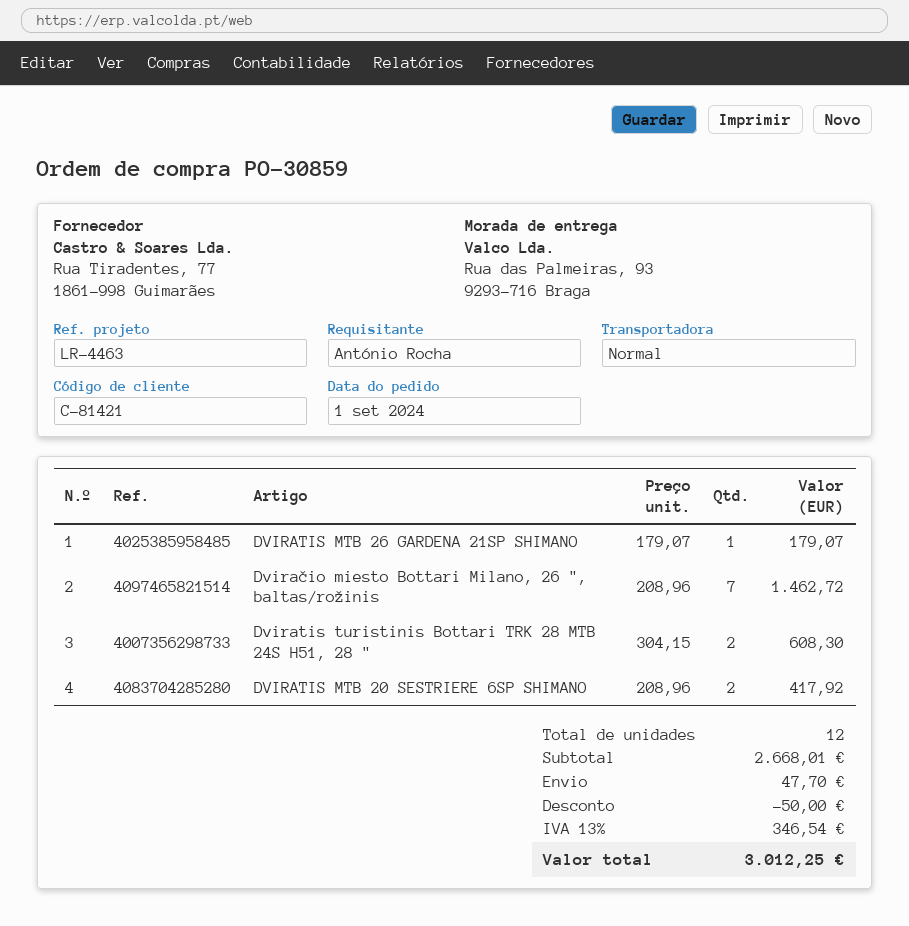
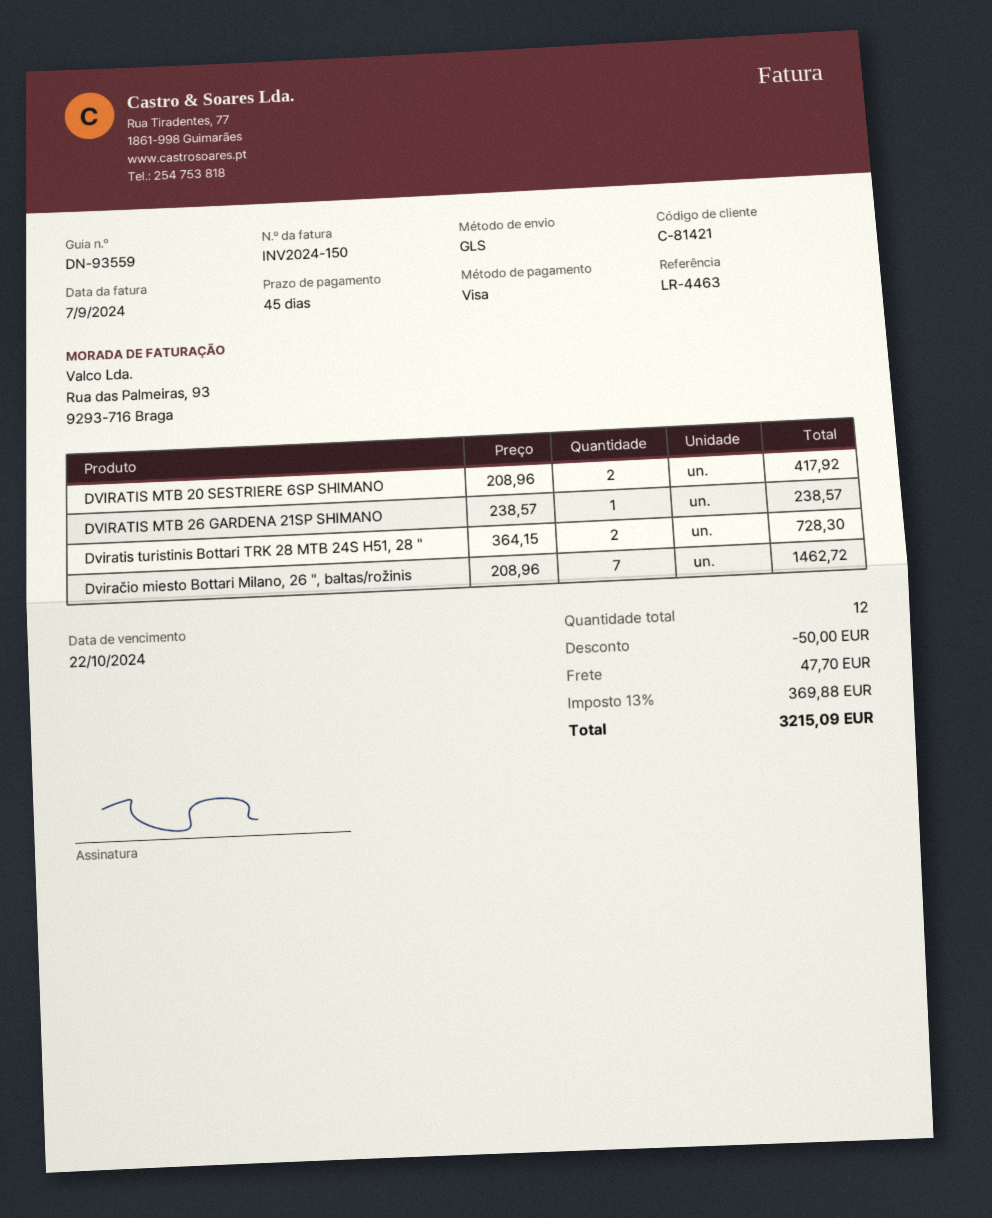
shipping method: standard -> GLS
DVIRATIS MTB 26 GARDENA 21SP SHIMANO: 1 x 179.07 = 179.07 -> 1 x 238.57 = 238.57
Dviratis turistinis Bottari TRK 28 MTB 24S H51, 28 ": 2 x 304.15 = 608.30 -> 2 x 364.15 = 728.30
tax: 13% = 346.54 -> 13% = 369.88
total: 3012.25 -> 3215.09

